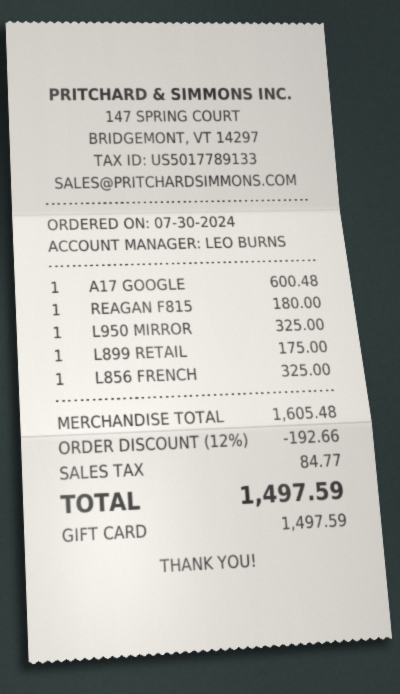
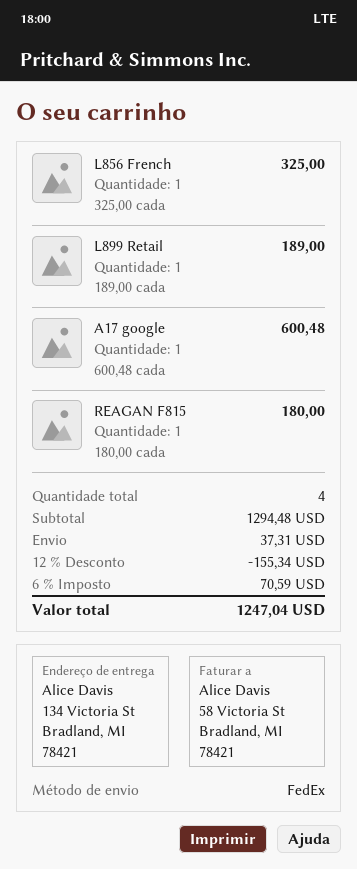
L950 MIRROR: 1 x 325.00 = 325.00 -> none
L899 RETAIL: 1 x 175.00 = 175.00 -> 1 x 189.00 = 189.00
subtotal: 1605.48 -> 1294.48
discount: 12% = 192.66 -> 12% = 155.34
shipping: none -> 37.31
tax: 84.77 -> 70.59
total: 1497.59 -> 1247.04

